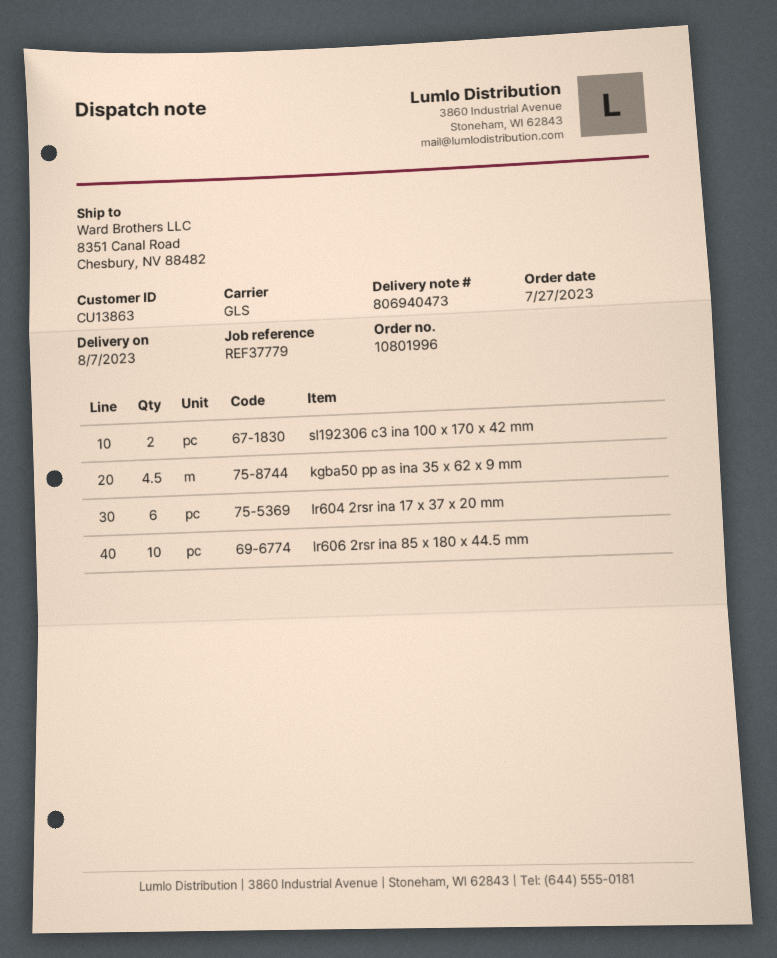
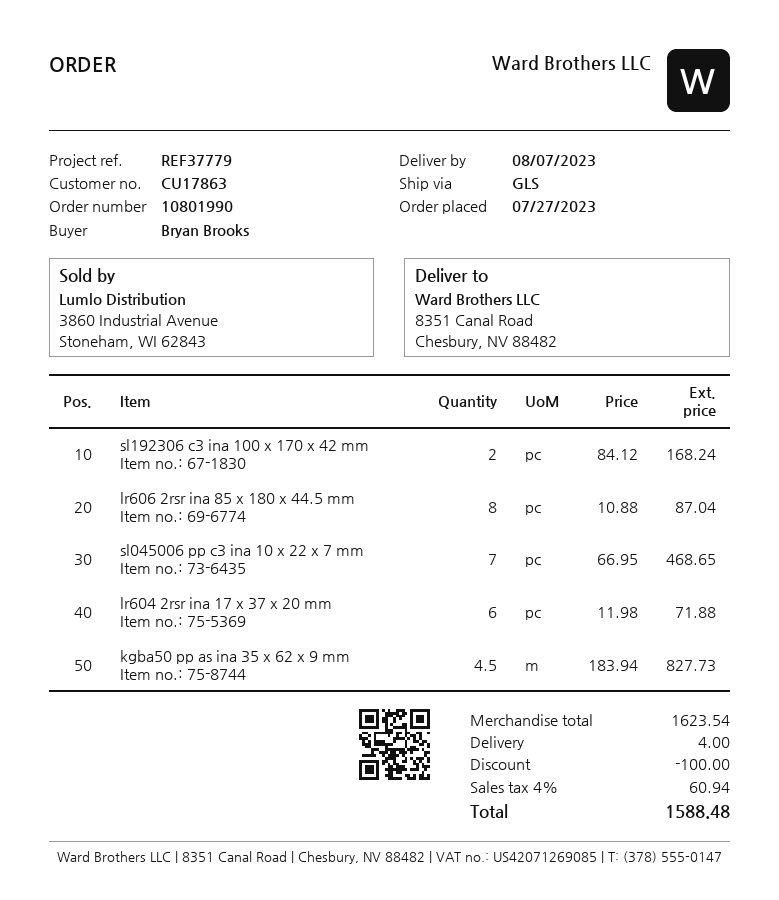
order number: 10801996 -> 10801990
customer number: CU13863 -> CU17863
lr606 2rsr ina 85 x 180 x 44.5 mm: 10 -> 8
sl045006 pp c3 ina 10 x 22 x 7 mm: none -> 7

